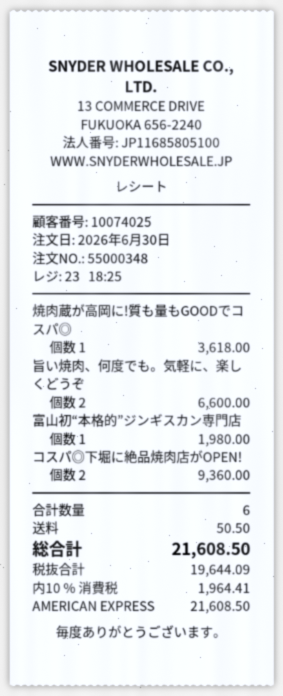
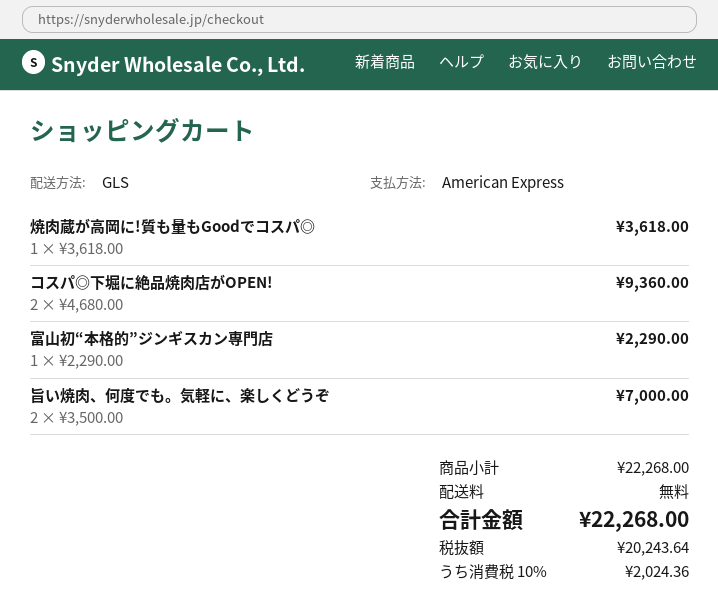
旨い焼肉、何度でも。気軽に、楽しくどうぞ: 2 for 6600.00 -> 2 for 7000.00
富山初“本格的”ジンギスカン専門店: 1 for 1980.00 -> 1 for 2290.00
shipping: 50.50 -> 0.00
net: 19644.09 -> 20243.64
tax: 10% = 1964.41 -> 10% = 2024.36
total: 21608.50 -> 22268.00

